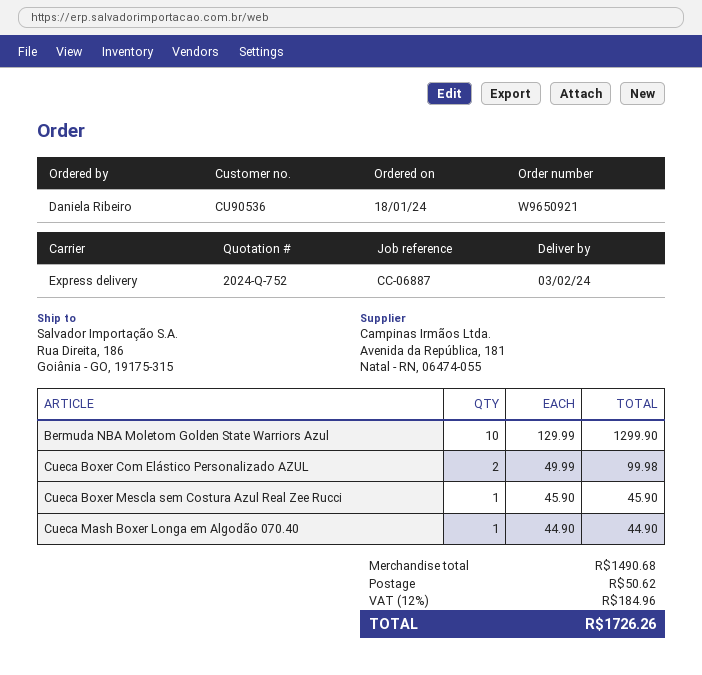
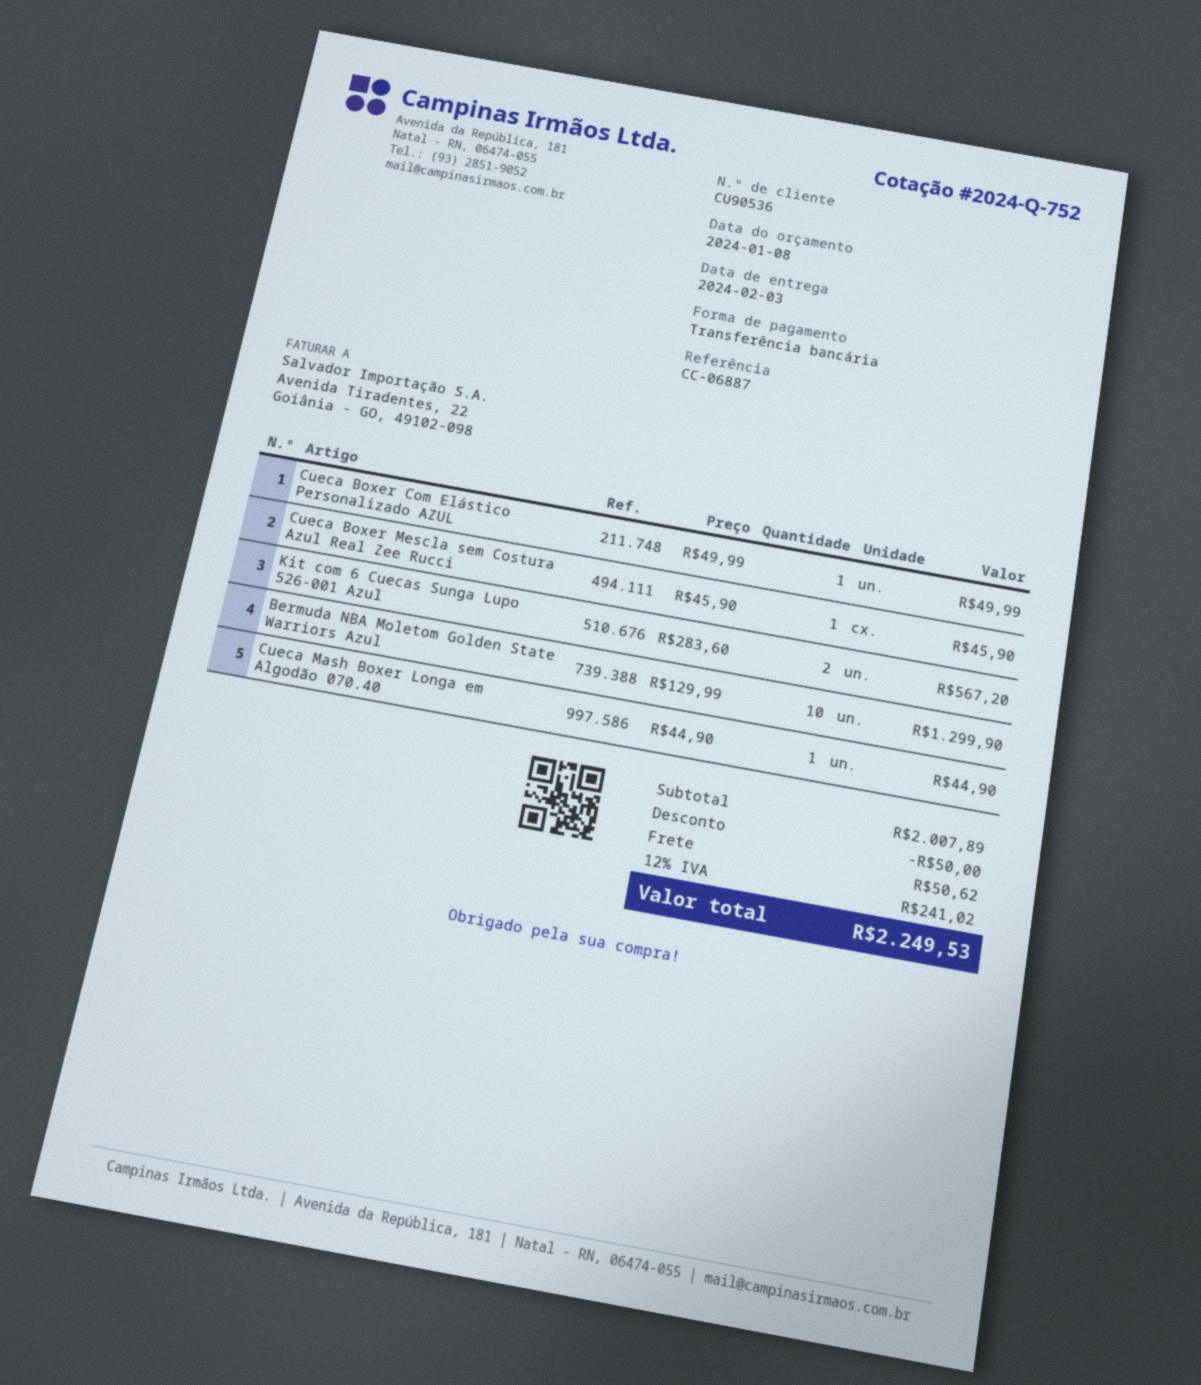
Cueca Boxer Com Elástico Personalizado AZUL: 2 x 49.99 = 99.98 -> 1 x 49.99 = 49.99
Kit com 6 Cuecas Sunga Lupo 526-001 Azul: none -> 2 x 283.60 = 567.20
subtotal: 1490.68 -> 2007.89
discount: none -> 50.00
tax: 12% = 184.96 -> 12% = 241.02
total: 1726.26 -> 2249.53

